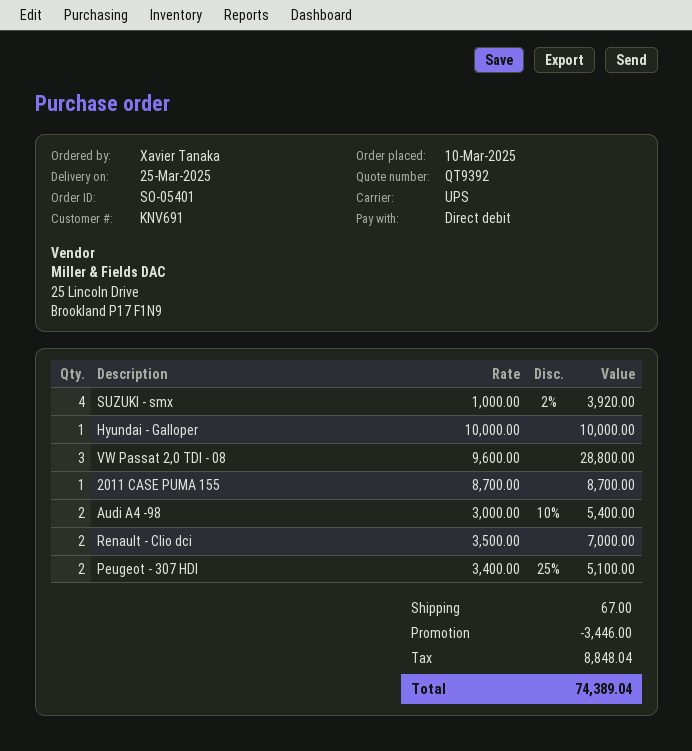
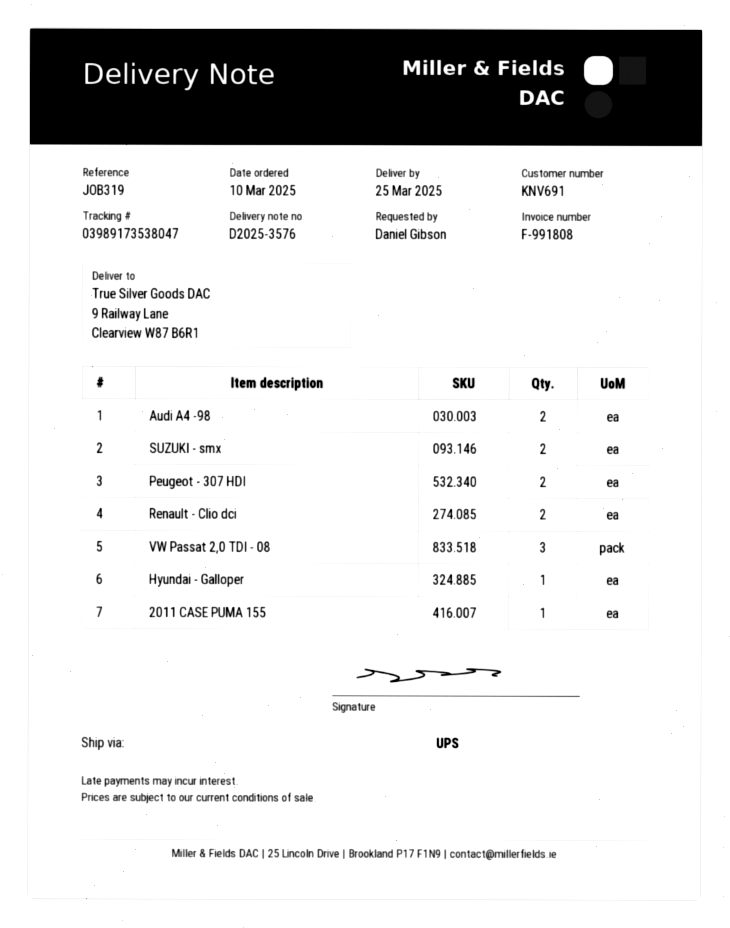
ordered by: Xavier Tanaka -> Daniel Gibson
SUZUKI - smx: 4 -> 2

